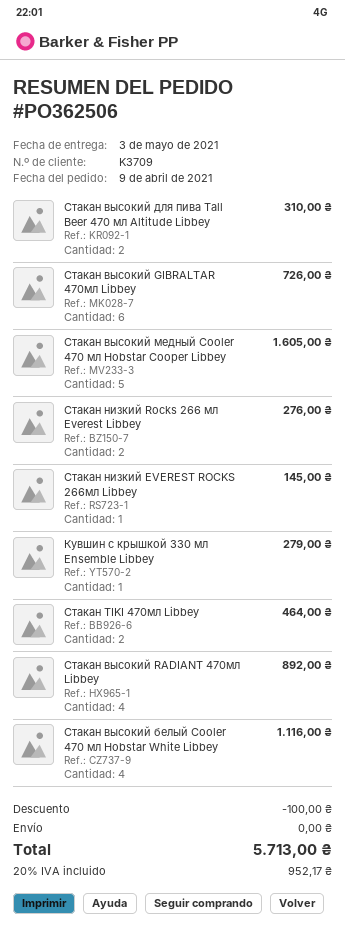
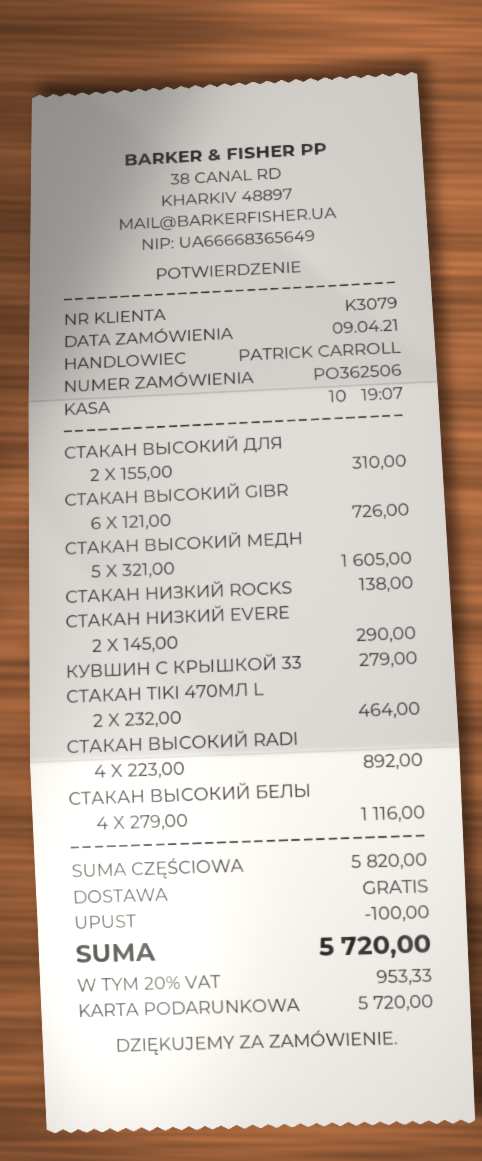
customer number: K3709 -> K3079
Стакан низкий Rocks 266 мл Everest Libbey: 2 for 276.00 -> 1 for 138.00
Стакан низкий EVEREST ROCKS 266мл Libbey: 1 for 145.00 -> 2 for 290.00
tax: 20% = 952.17 -> 20% = 953.33
total: 5713.00 -> 5720.00

